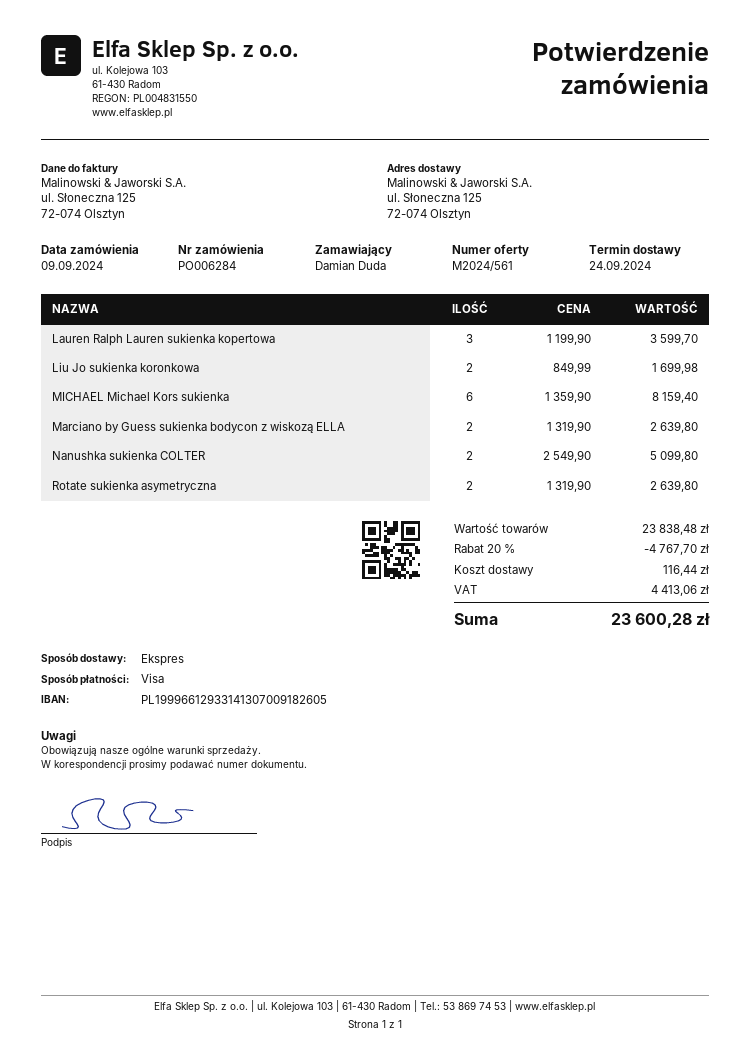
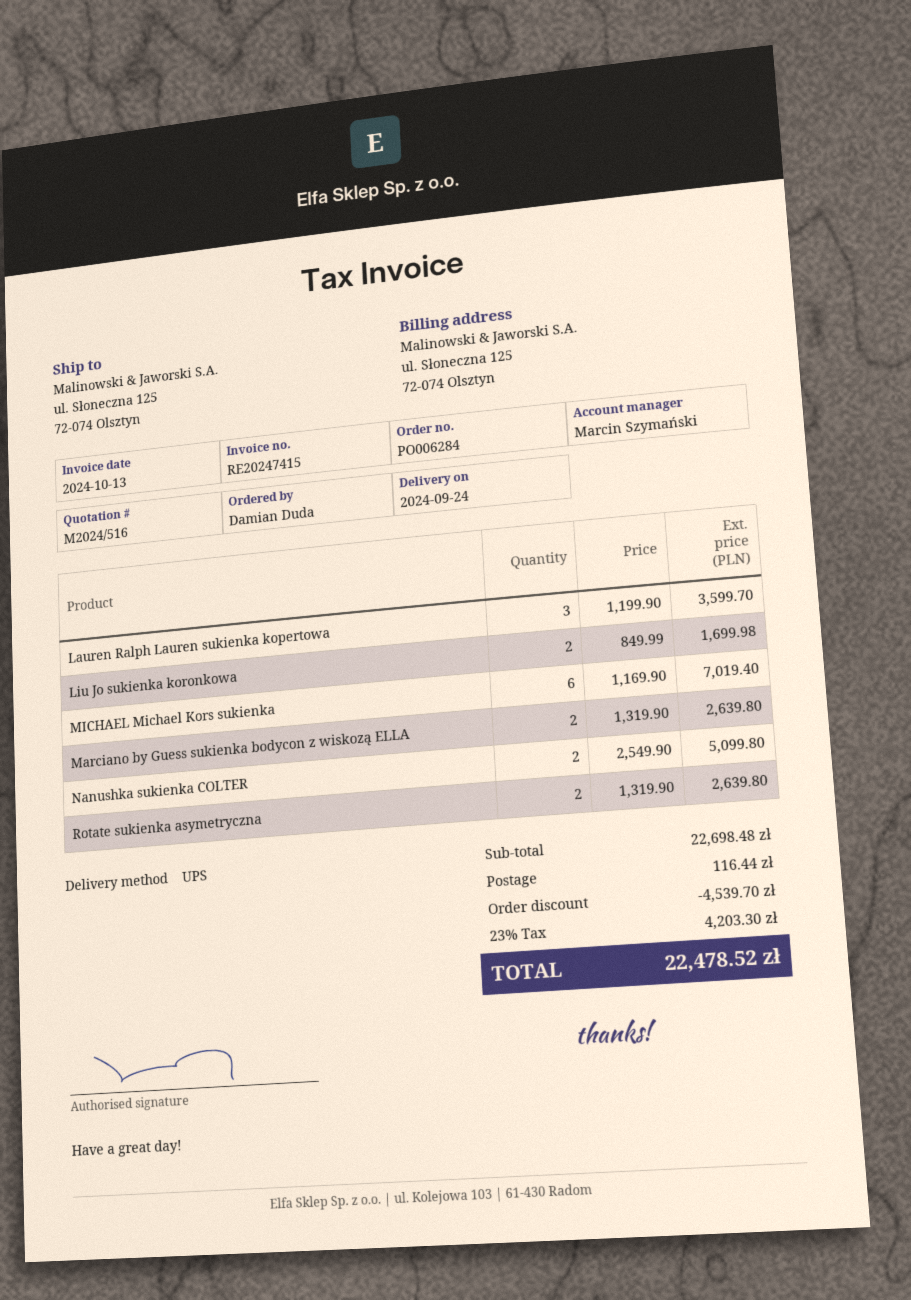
quote number: M2024/561 -> M2024/516
shipping method: express -> UPS
MICHAEL Michael Kors sukienka: 6 x 1359.90 = 8159.40 -> 6 x 1169.90 = 7019.40
subtotal: 23838.48 -> 22698.48
discount: 4767.70 -> 4539.70
tax: 4413.06 -> 4203.30
total: 23600.28 -> 22478.52

